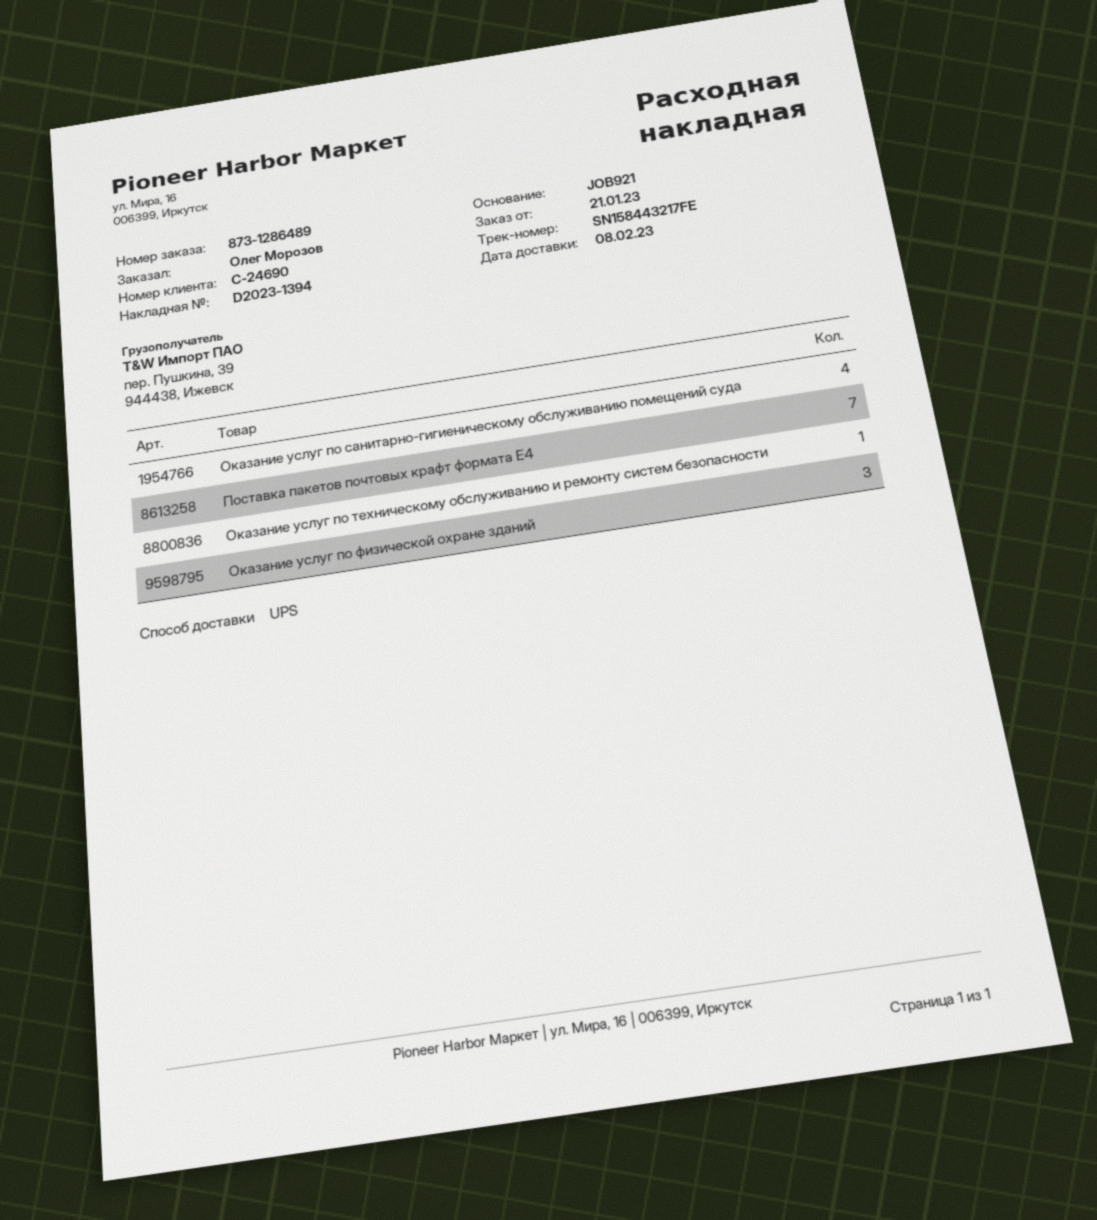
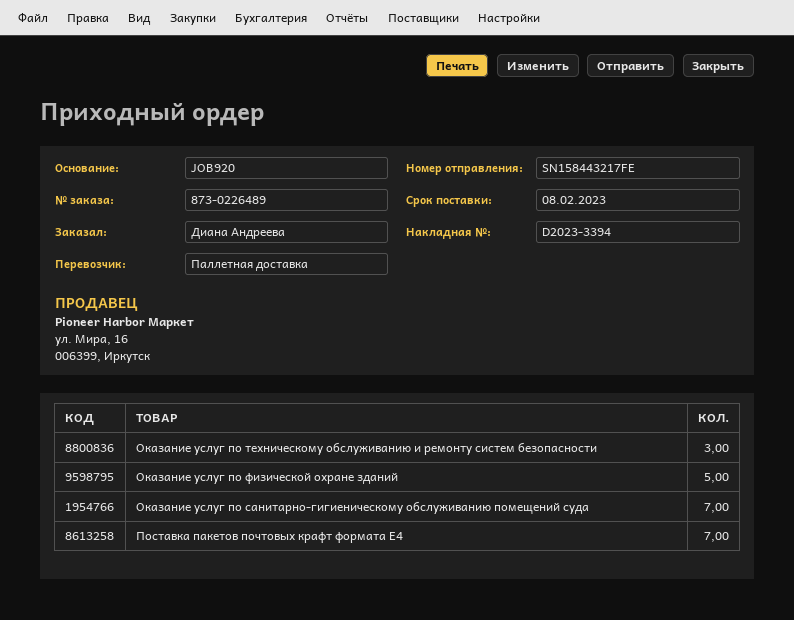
order number: 873-1286489 -> 873-0226489
delivery note number: D2023-1394 -> D2023-3394
reference: JOB921 -> JOB920
ordered by: Олег Морозов -> Диана Андреева
shipping method: UPS -> pallet freight
Оказание услуг по санитарно-гигиеническому обслуживанию помещений суда: 4 -> 7
Оказание услуг по техническому обслуживанию и ремонту систем безопасности: 1 -> 3
Оказание услуг по физической охране зданий: 3 -> 5

